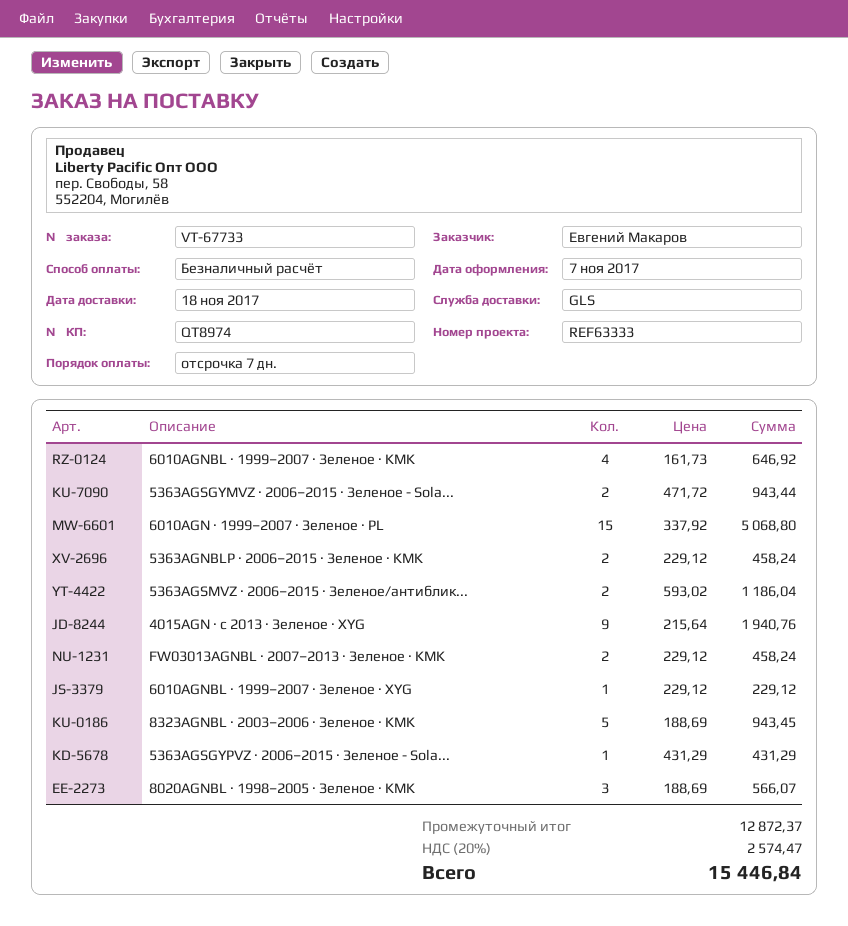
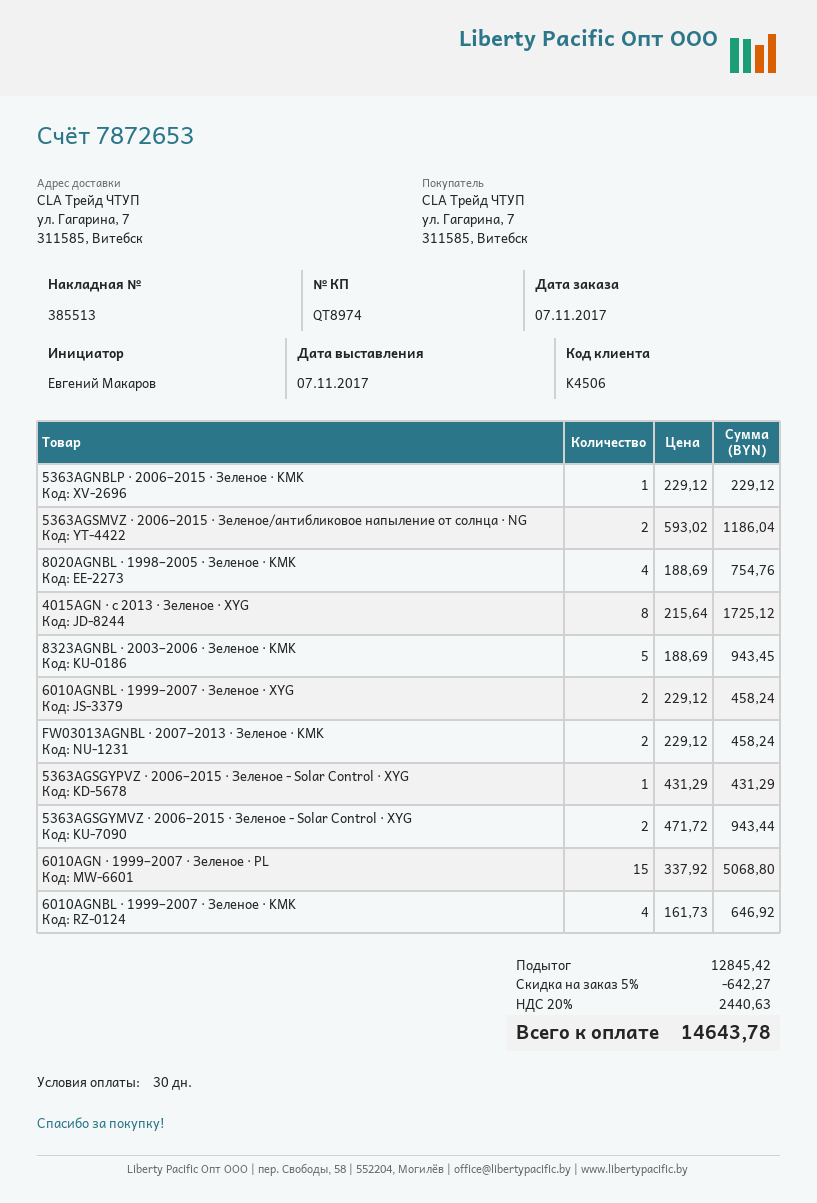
payment terms: 7 days -> 30 days
5363AGNBLP · 2006–2015 · Зеленое · KMK: 2 x 229.12 = 458.24 -> 1 x 229.12 = 229.12
4015AGN · с 2013 · Зеленое · XYG: 9 x 215.64 = 1940.76 -> 8 x 215.64 = 1725.12
6010AGNBL · 1999–2007 · Зеленое · XYG: 1 x 229.12 = 229.12 -> 2 x 229.12 = 458.24
8020AGNBL · 1998–2005 · Зеленое · KMK: 3 x 188.69 = 566.07 -> 4 x 188.69 = 754.76
subtotal: 12872.37 -> 12845.42
discount: none -> 5% = 642.27
tax: 20% = 2574.47 -> 20% = 2440.63
total: 15446.84 -> 14643.78

